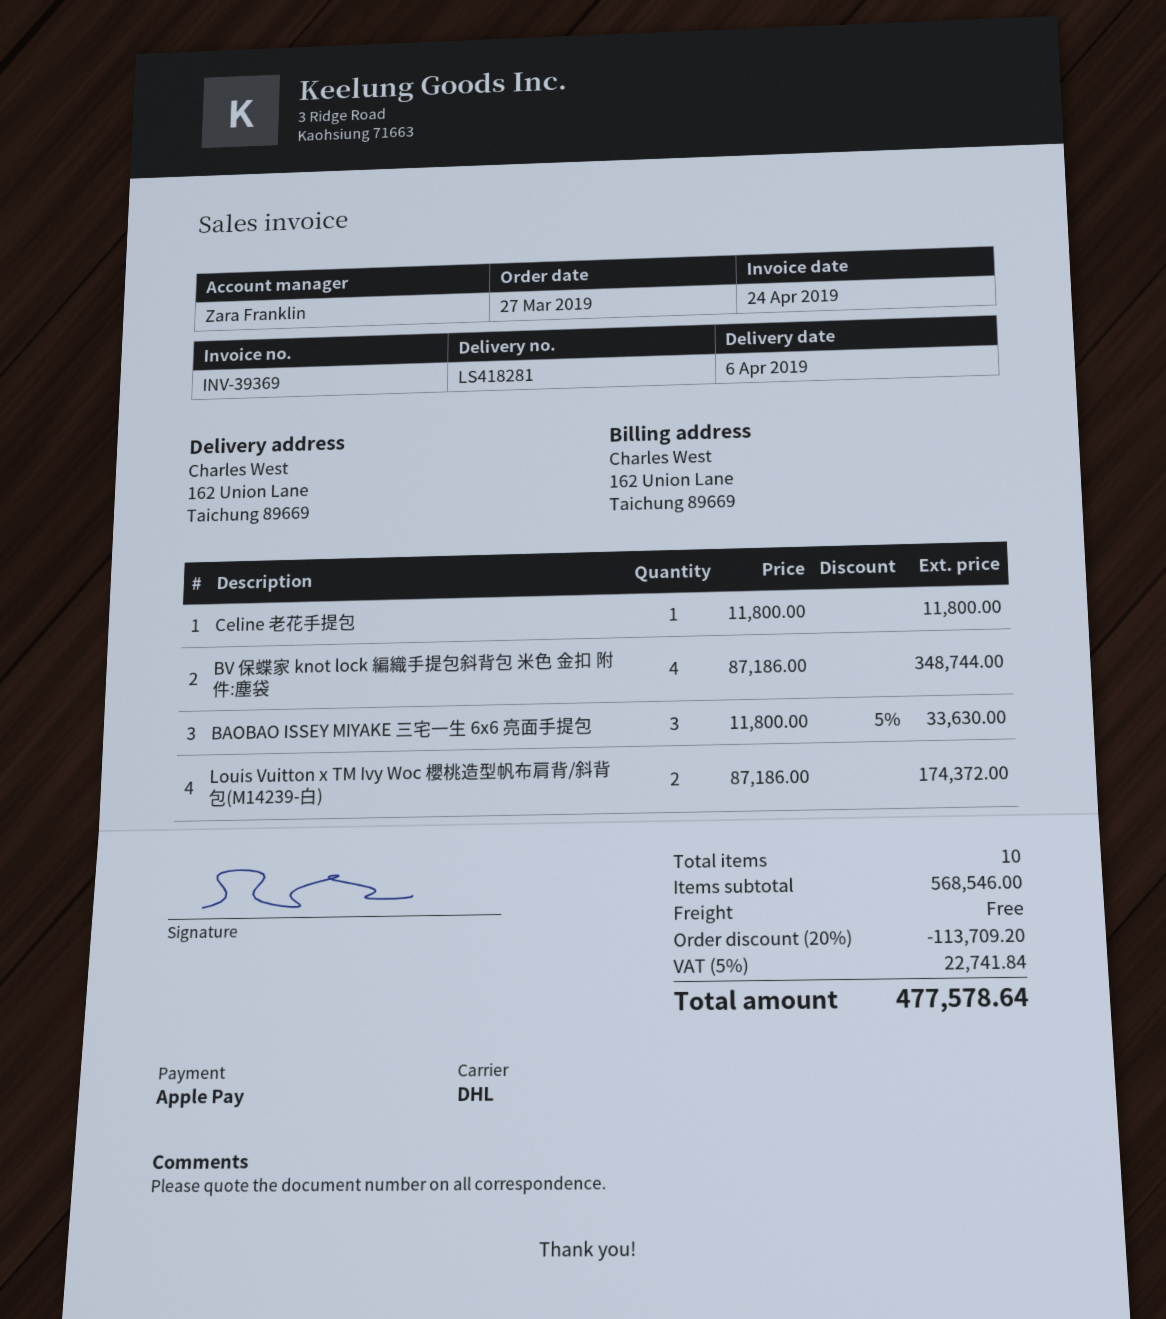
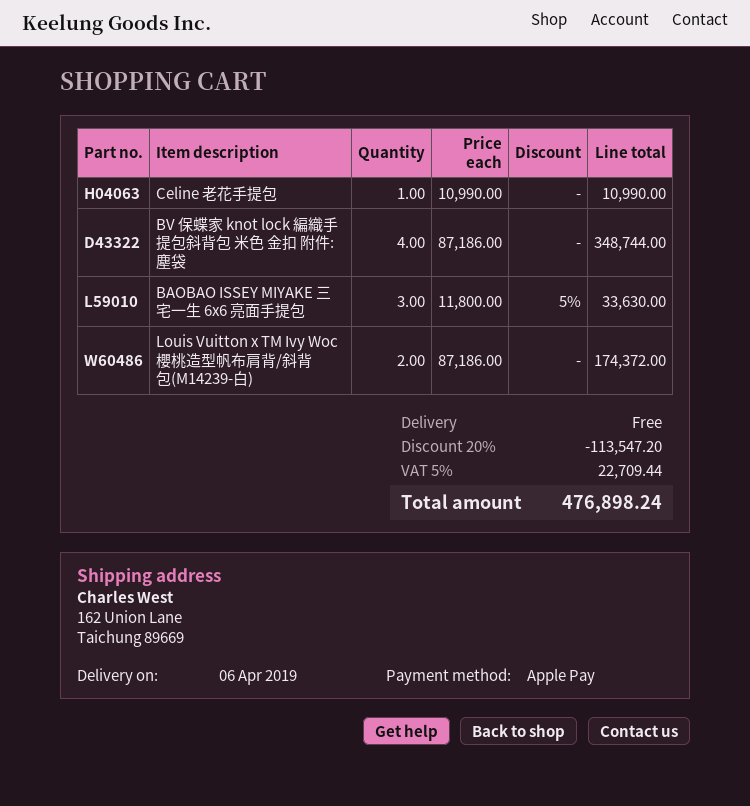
Celine 老花手提包: 1 x 11800.00 = 11800.00 -> 1 x 10990.00 = 10990.00
discount: 20% = 113709.20 -> 20% = 113547.20
tax: 5% = 22741.84 -> 5% = 22709.44
total: 477578.64 -> 476898.24

